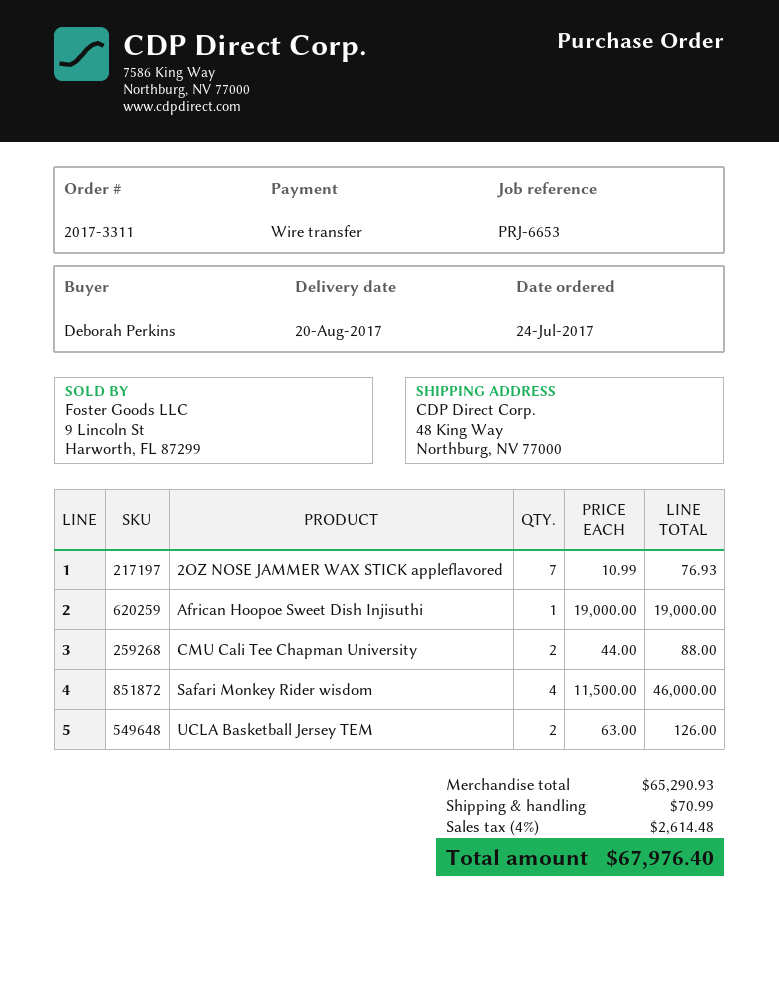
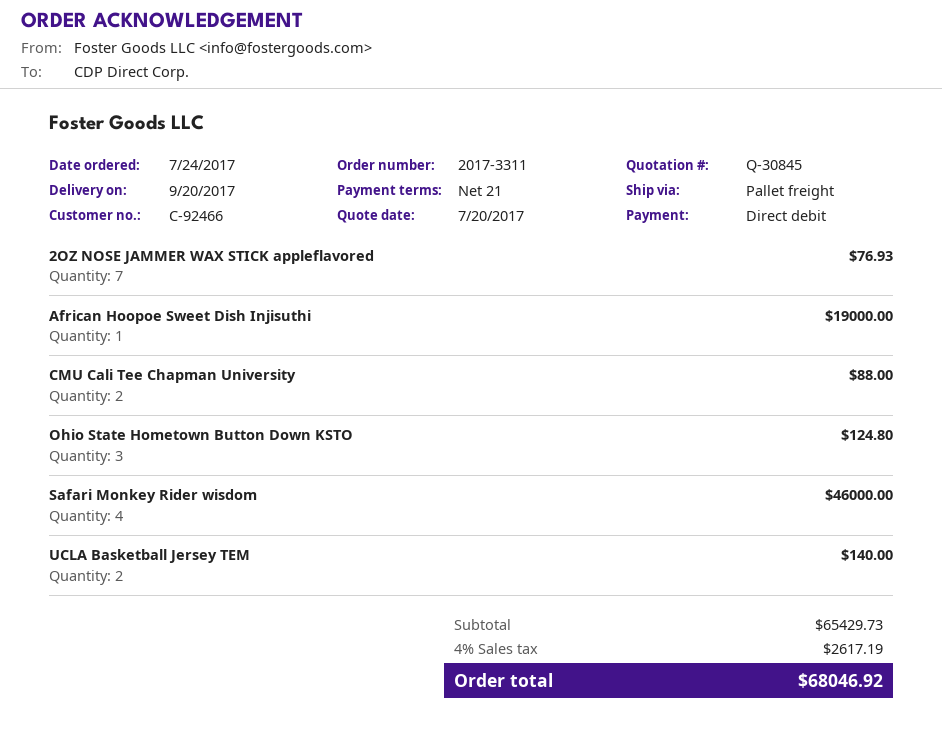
delivery date: 2017-08-20 -> 2017-09-20
payment method: bank transfer -> direct debit
UCLA Basketball Jersey TEM: 2 for 126.00 -> 2 for 140.00
Ohio State Hometown Button Down KSTO: none -> 3 for 124.80
subtotal: 65290.93 -> 65429.73
shipping: 70.99 -> none
tax: 4% = 2614.48 -> 4% = 2617.19
total: 67976.40 -> 68046.92

